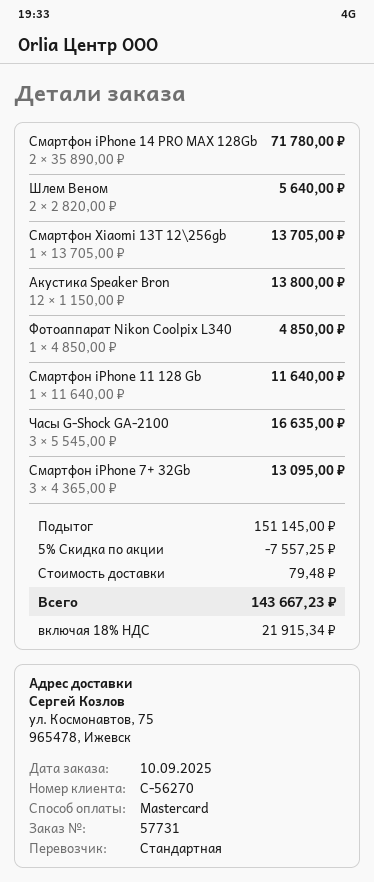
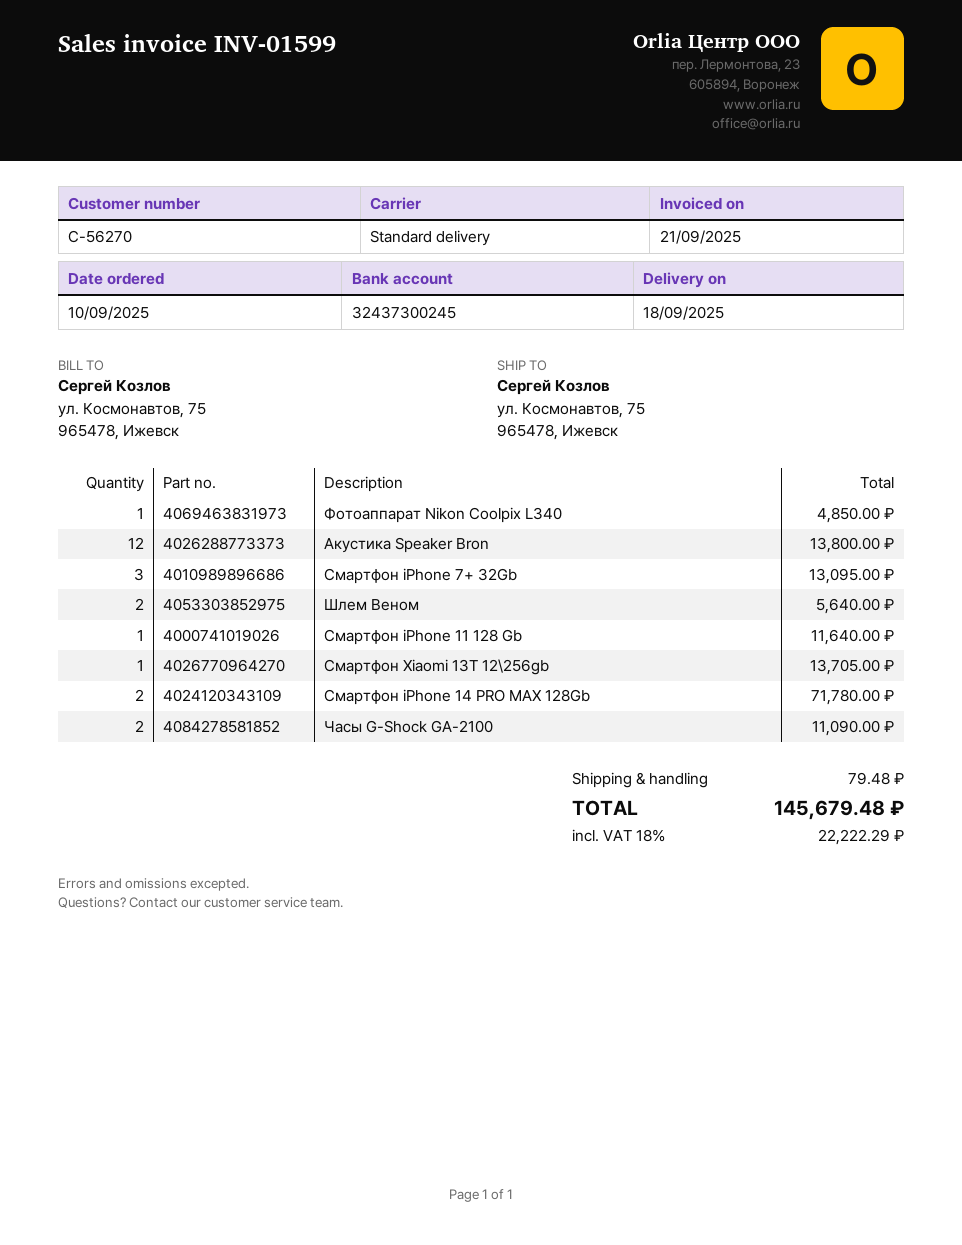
Часы G-Shock GA-2100: 3 for 16635.00 -> 2 for 11090.00
discount: 5% = 7557.25 -> none
tax: 18% = 21915.34 -> 18% = 22222.29
total: 143667.23 -> 145679.48

